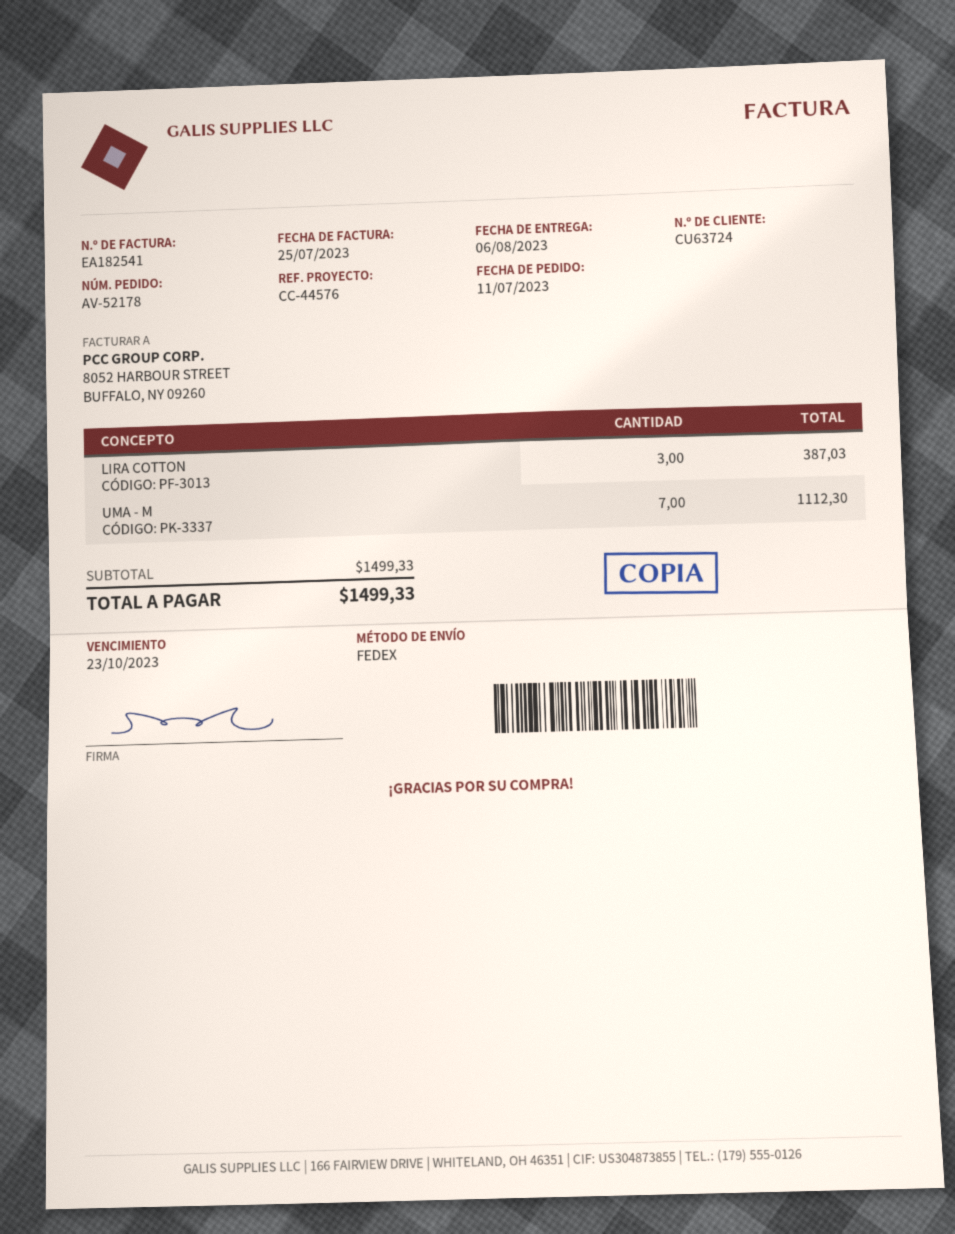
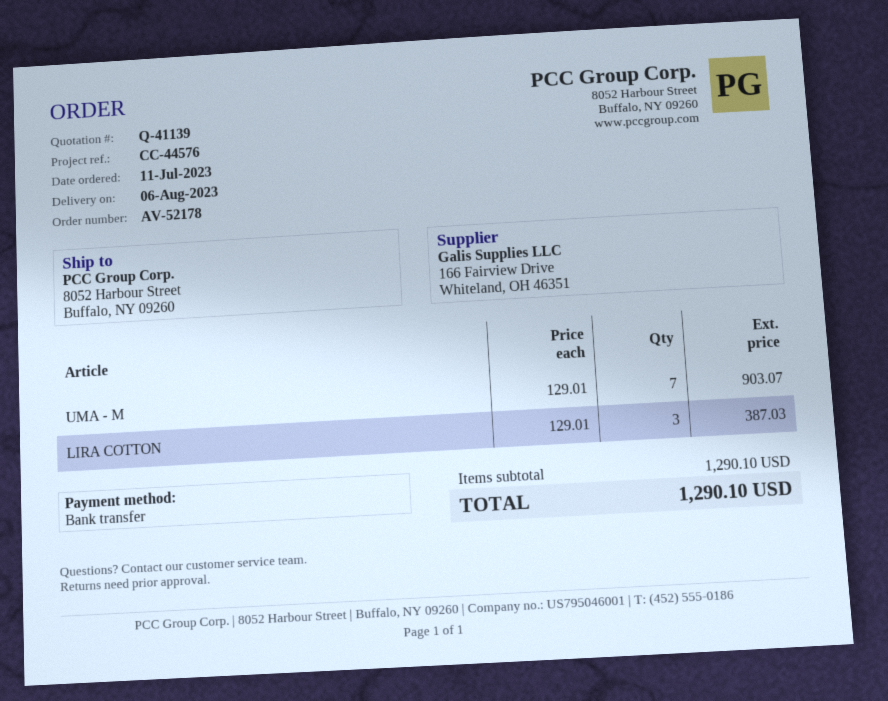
UMA - M: 7 for 1112.30 -> 7 for 903.07
subtotal: 1499.33 -> 1290.10
total: 1499.33 -> 1290.10

